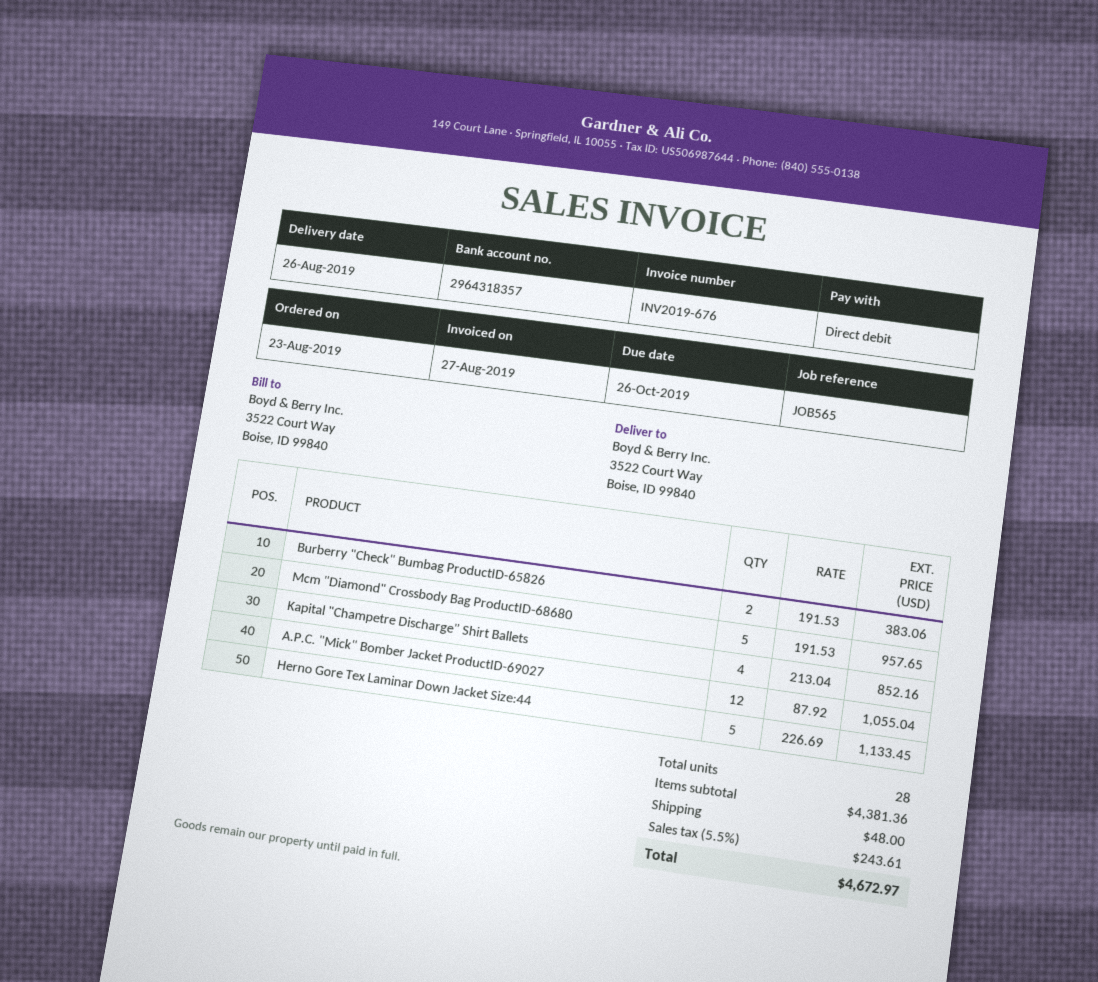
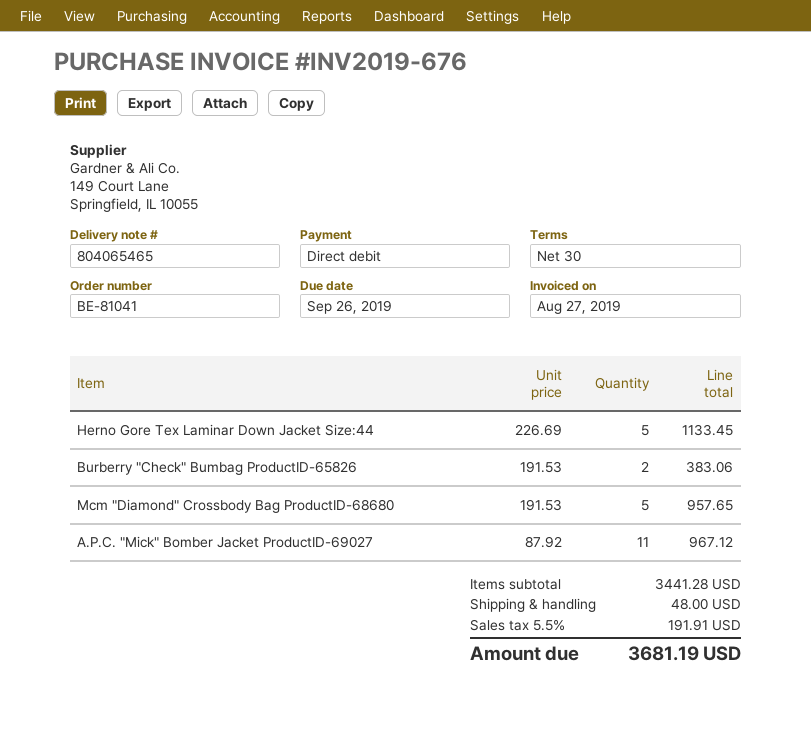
due date: 2019-10-26 -> 2019-09-26
Kapital "Champetre Discharge" Shirt Ballets: 4 x 213.04 = 852.16 -> none
A.P.C. "Mick" Bomber Jacket ProductID-69027: 12 x 87.92 = 1055.04 -> 11 x 87.92 = 967.12
subtotal: 4381.36 -> 3441.28
tax: 5.5% = 243.61 -> 5.5% = 191.91
total: 4672.97 -> 3681.19

